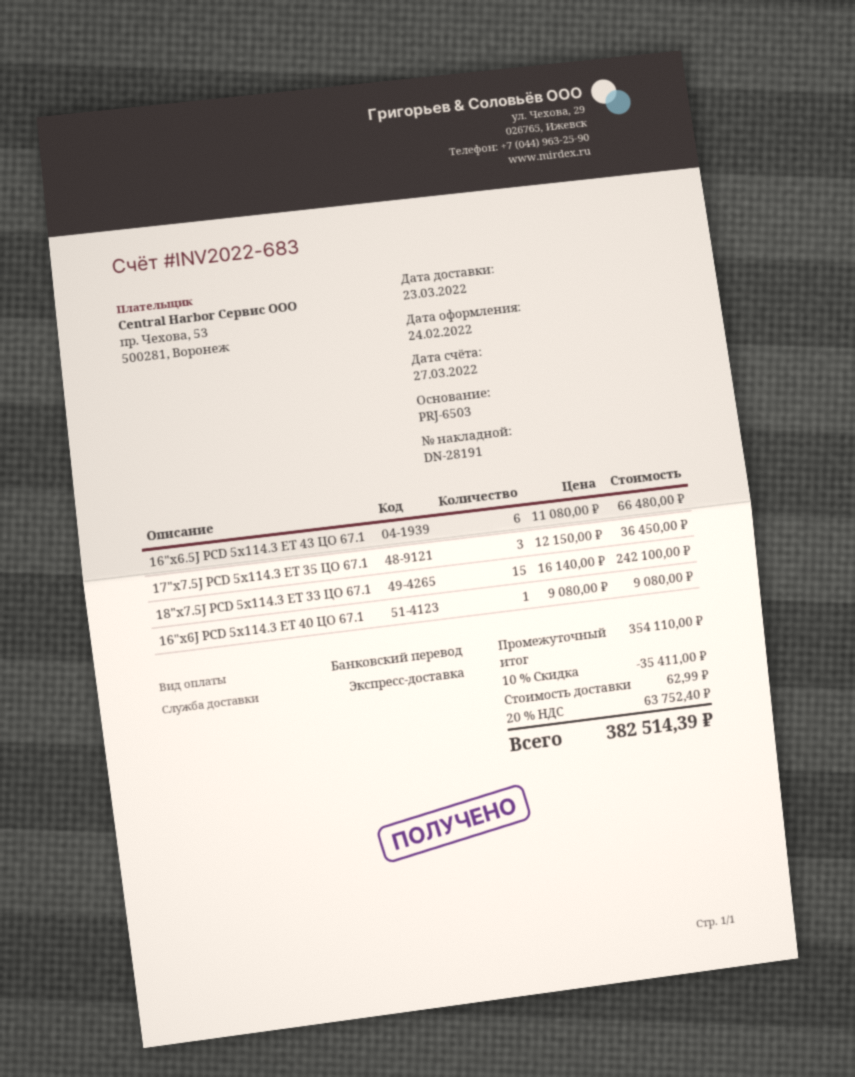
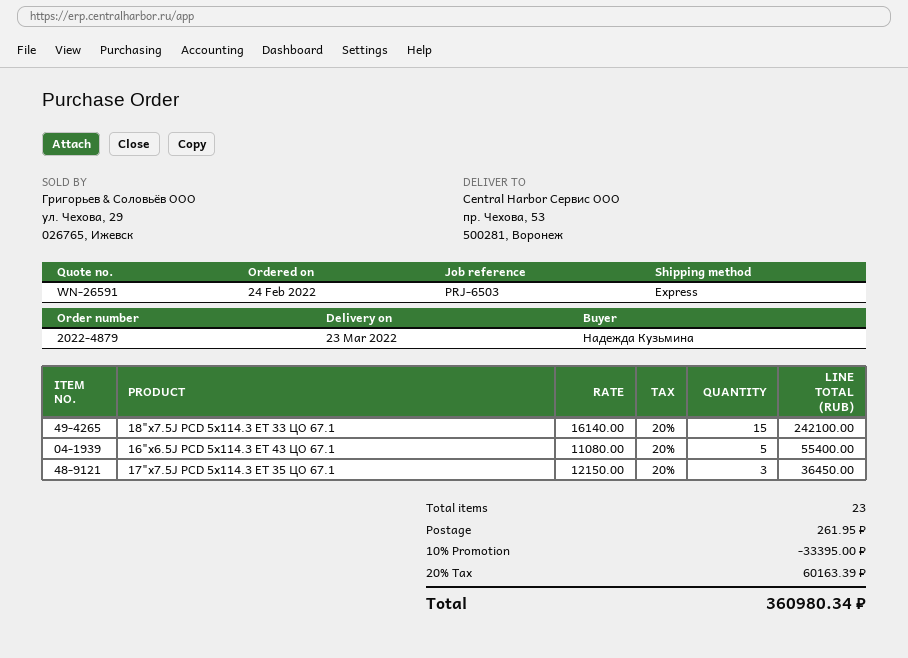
16"x6.5J PCD 5x114.3 ЕТ 43 ЦО 67.1: 6 x 11080.00 = 66480.00 -> 5 x 11080.00 = 55400.00
16"x6J PCD 5x114.3 ЕТ 40 ЦО 67.1: 1 x 9080.00 = 9080.00 -> none
discount: 10% = 35411.00 -> 10% = 33395.00
shipping: 62.99 -> 261.95
tax: 20% = 63752.40 -> 20% = 60163.39
total: 382514.39 -> 360980.34

